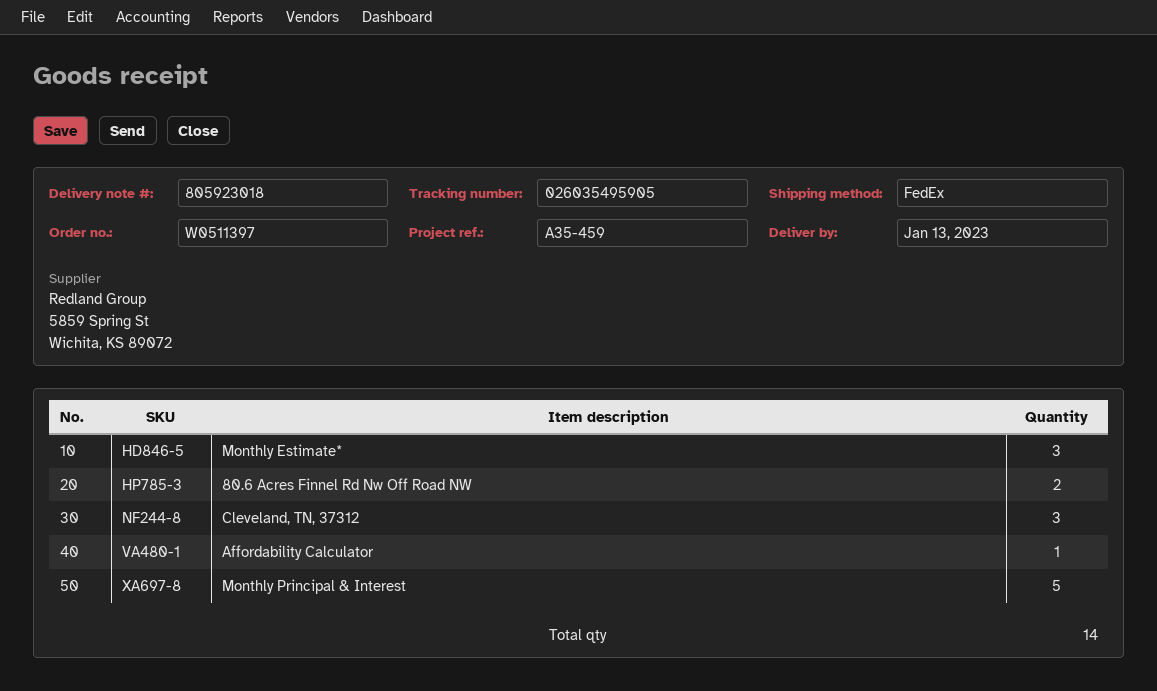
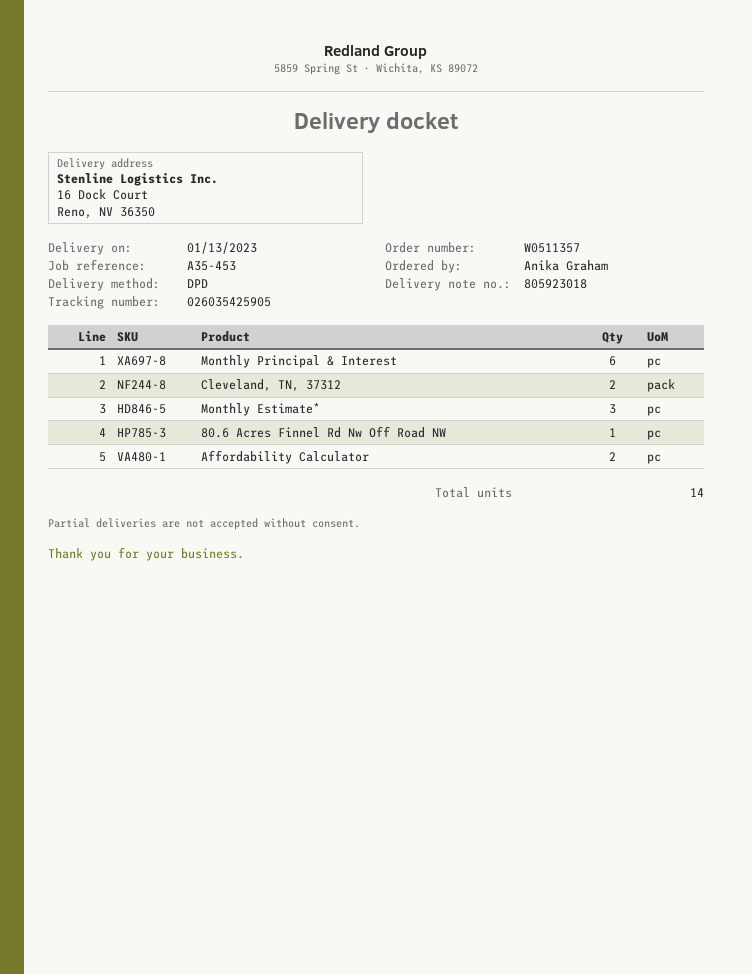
order number: W0511397 -> W0511357
reference: A35-459 -> A35-453
shipping method: FedEx -> DPD
tracking number: 026035495905 -> 026035425905
80.6 Acres Finnel Rd Nw Off Road NW: 2 -> 1
Cleveland, TN, 37312: 3 -> 2
Affordability Calculator: 1 -> 2
Monthly Principal & Interest: 5 -> 6

